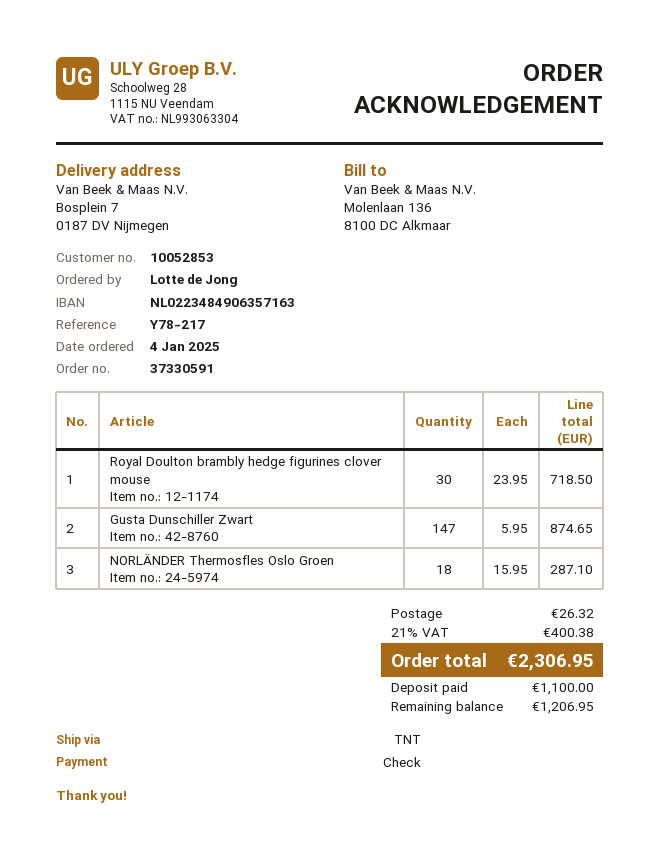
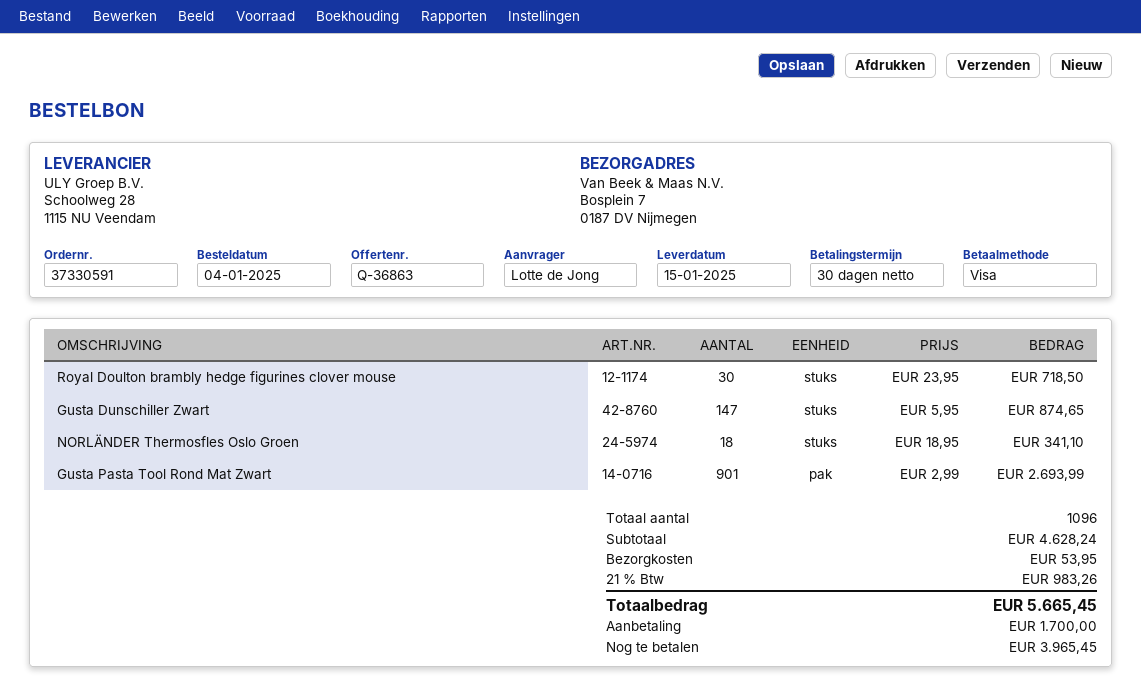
payment method: cheque -> Visa
NORLÄNDER Thermosfles Oslo Groen: 18 x 15.95 = 287.10 -> 18 x 18.95 = 341.10
Gusta Pasta Tool Rond Mat Zwart: none -> 901 x 2.99 = 2693.99
shipping: 26.32 -> 53.95
tax: 21% = 400.38 -> 21% = 983.26
total: 2306.95 -> 5665.45
deposit: 1100.00 -> 1700.00
balance: 1206.95 -> 3965.45

